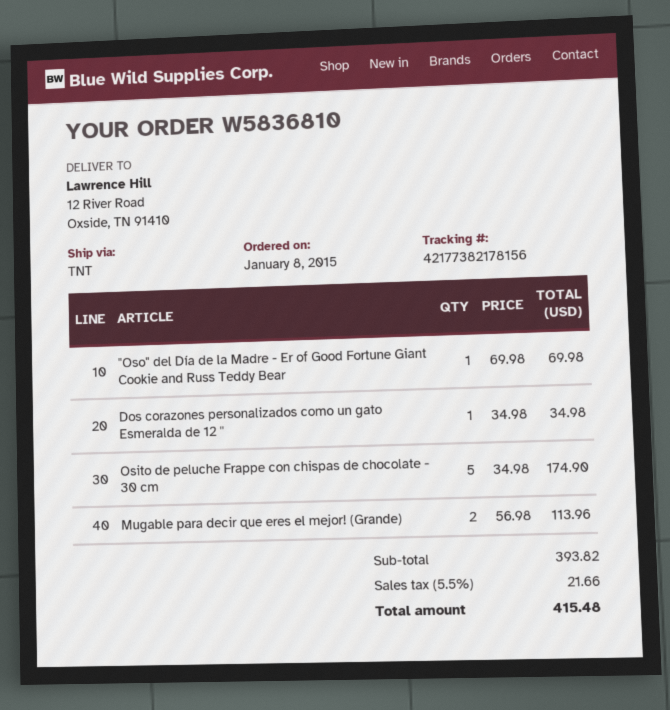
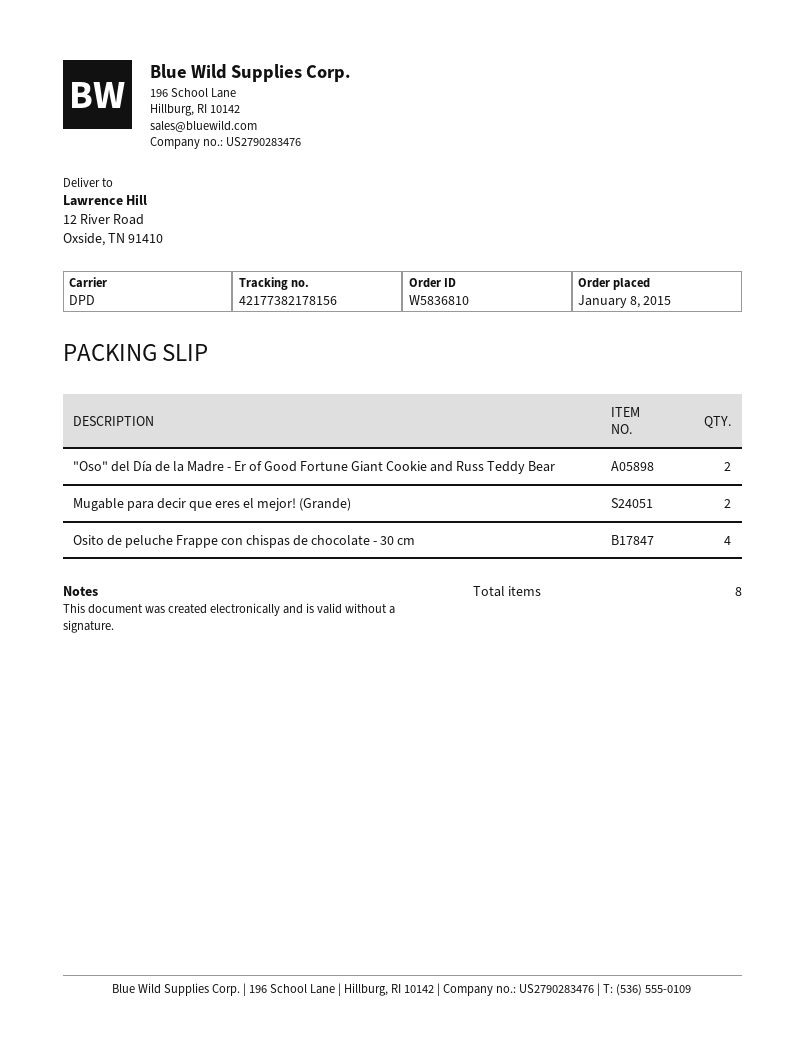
shipping method: TNT -> DPD
"Oso" del Día de la Madre - Er of Good Fortune Giant Cookie and Russ Teddy Bear: 1 -> 2
Dos corazones personalizados como un gato Esmeralda de 12 '': 1 -> none
Osito de peluche Frappe con chispas de chocolate - 30 cm: 5 -> 4

